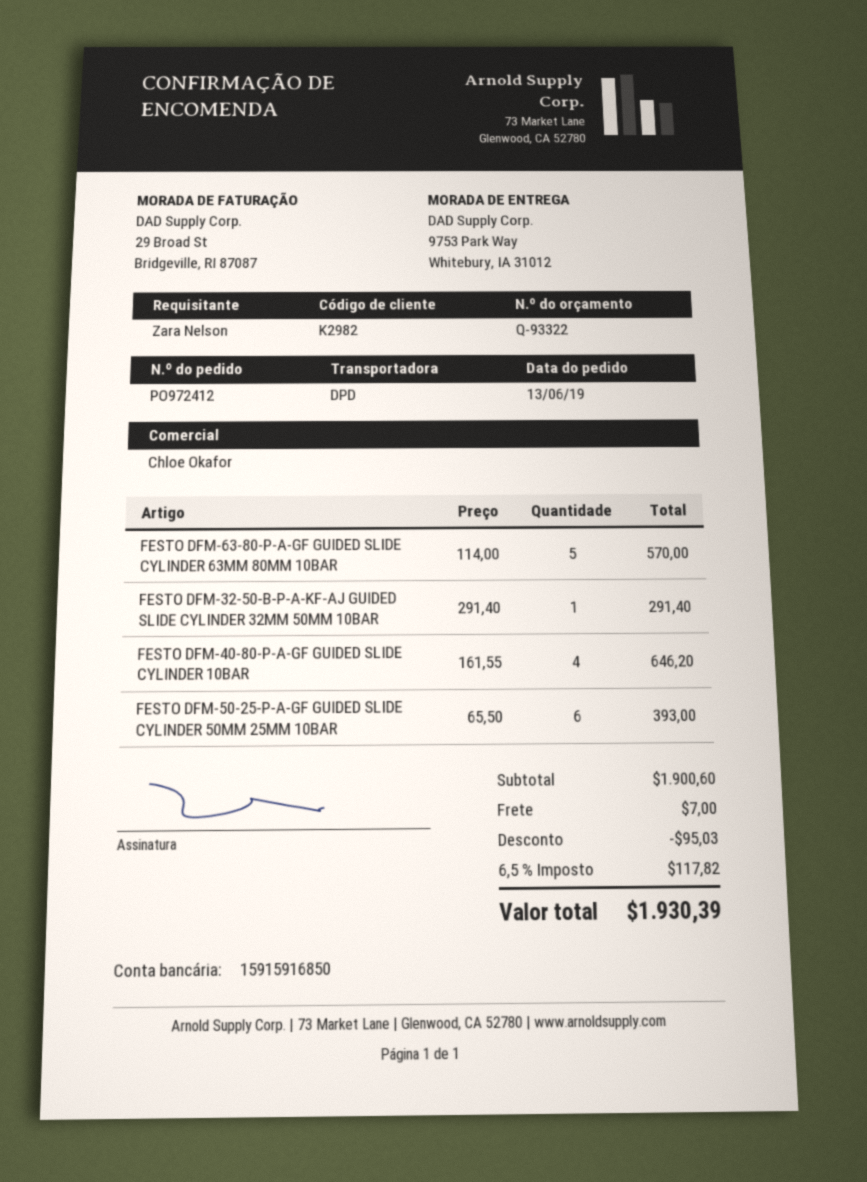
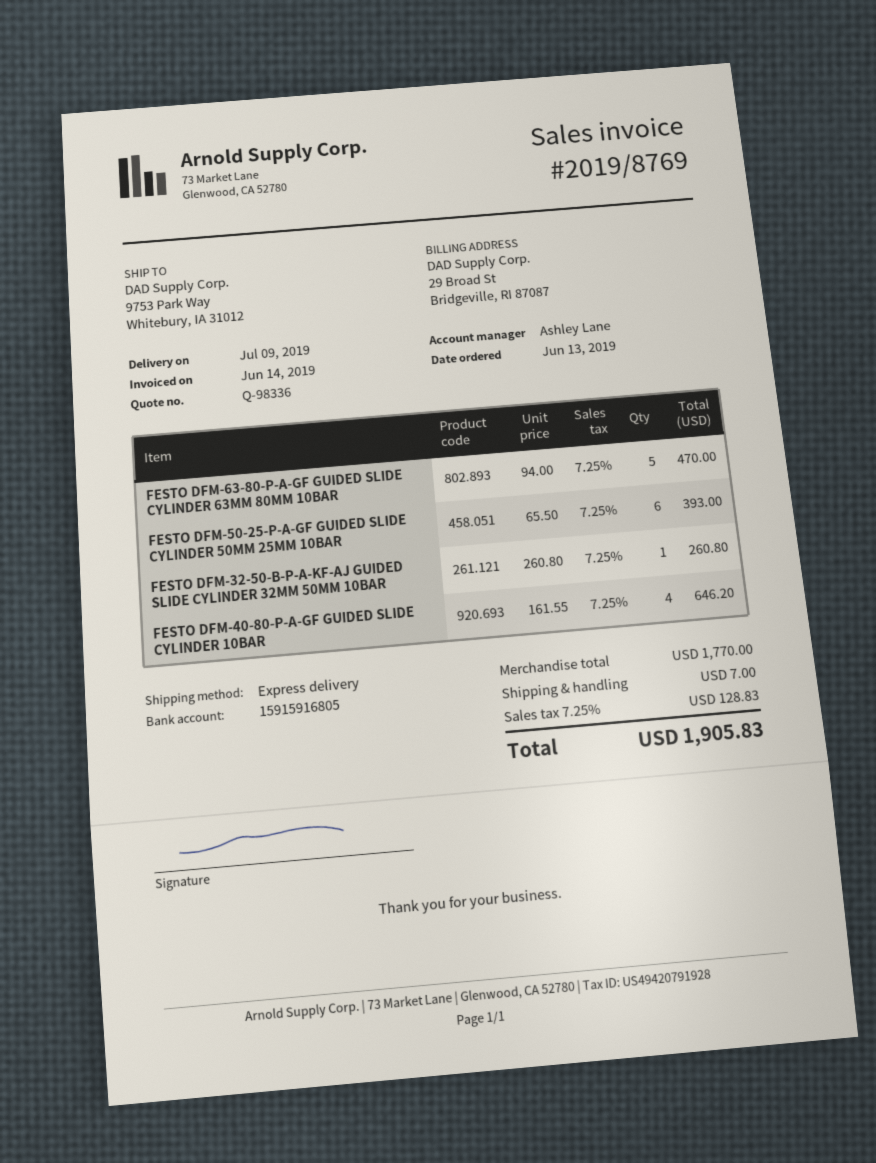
quote number: Q-93322 -> Q-98336
sales rep: Chloe Okafor -> Ashley Lane
bank account: 15915916850 -> 15915916805
shipping method: DPD -> express
FESTO DFM-63-80-P-A-GF GUIDED SLIDE CYLINDER 63MM 80MM 10BAR: 5 x 114.00 = 570.00 -> 5 x 94.00 = 470.00
FESTO DFM-32-50-B-P-A-KF-AJ GUIDED SLIDE CYLINDER 32MM 50MM 10BAR: 1 x 291.40 = 291.40 -> 1 x 260.80 = 260.80
subtotal: 1900.60 -> 1770.00
discount: 95.03 -> none
tax: 6.5% = 117.82 -> 7.25% = 128.83
total: 1930.39 -> 1905.83

